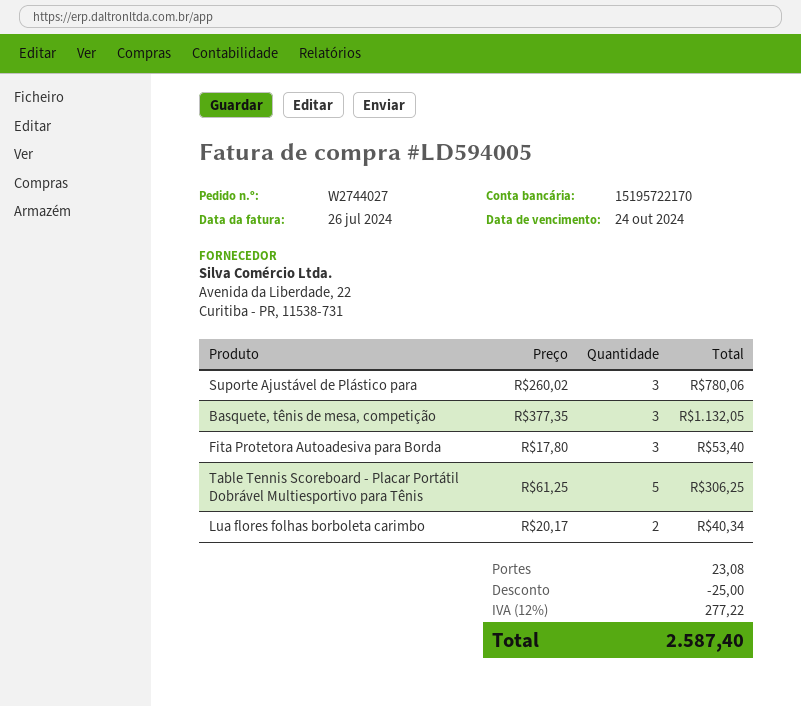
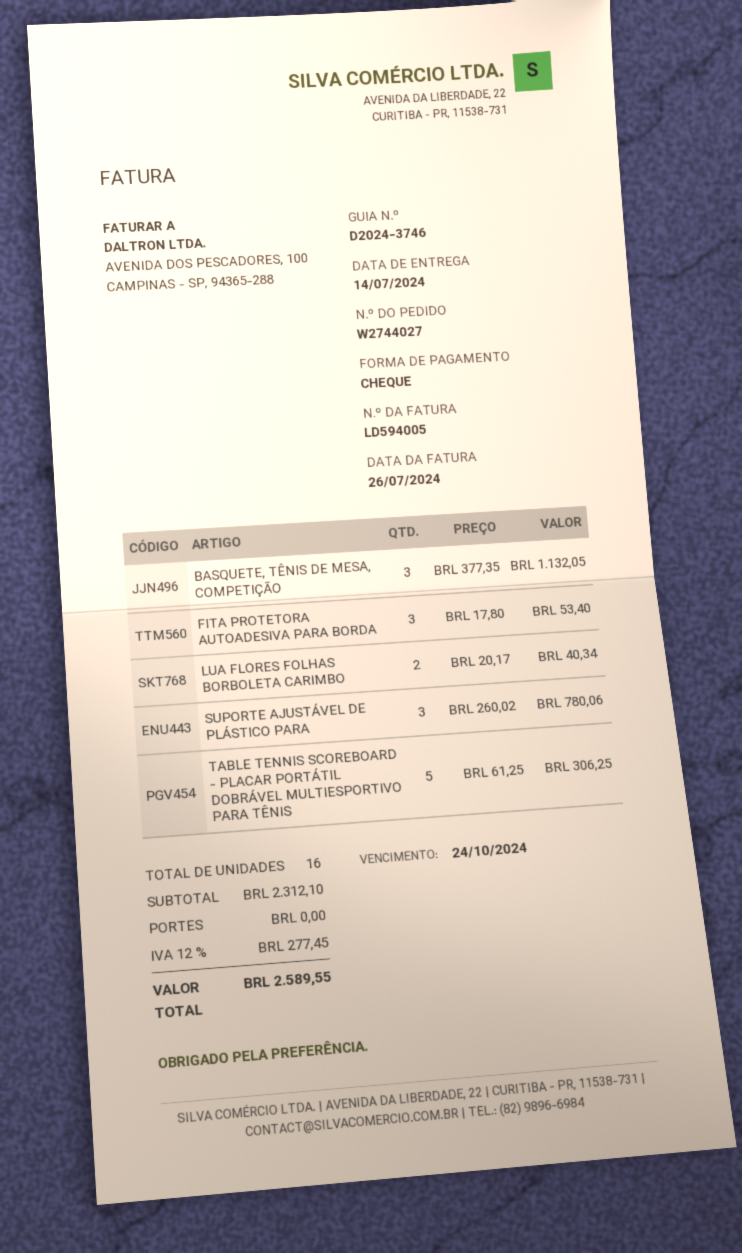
discount: 25.00 -> none
shipping: 23.08 -> 0.00
tax: 12% = 277.22 -> 12% = 277.45
total: 2587.40 -> 2589.55

